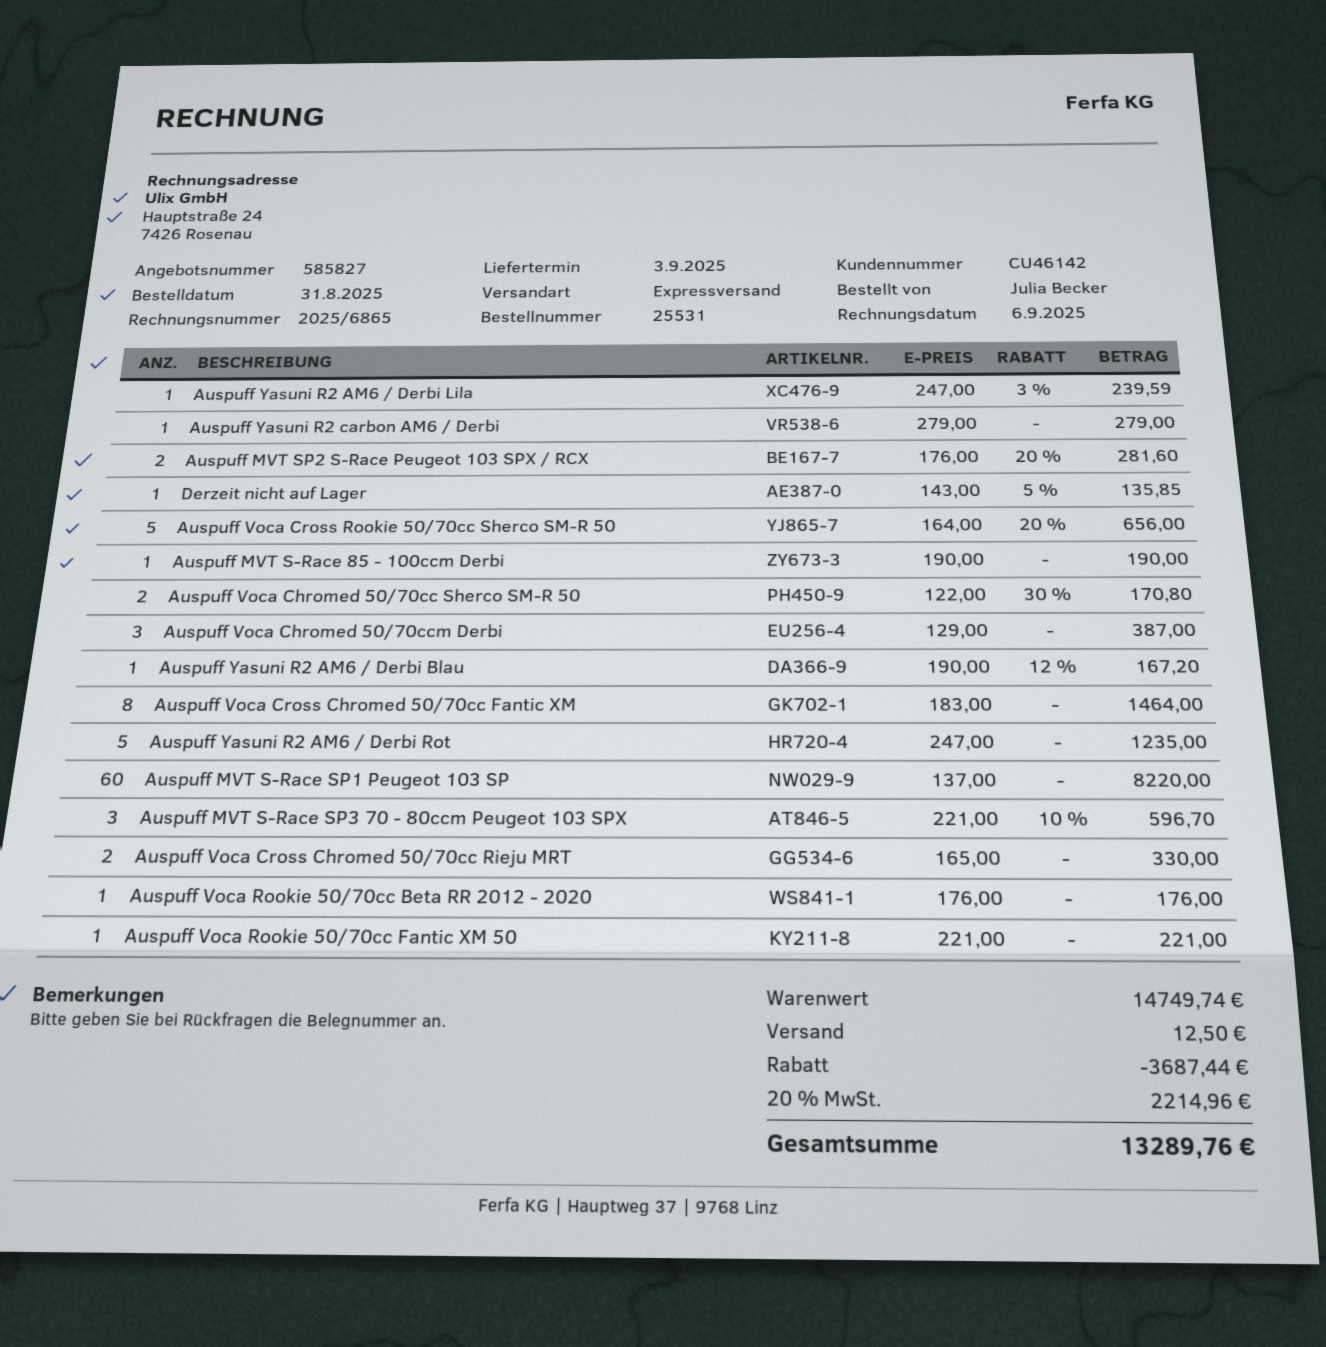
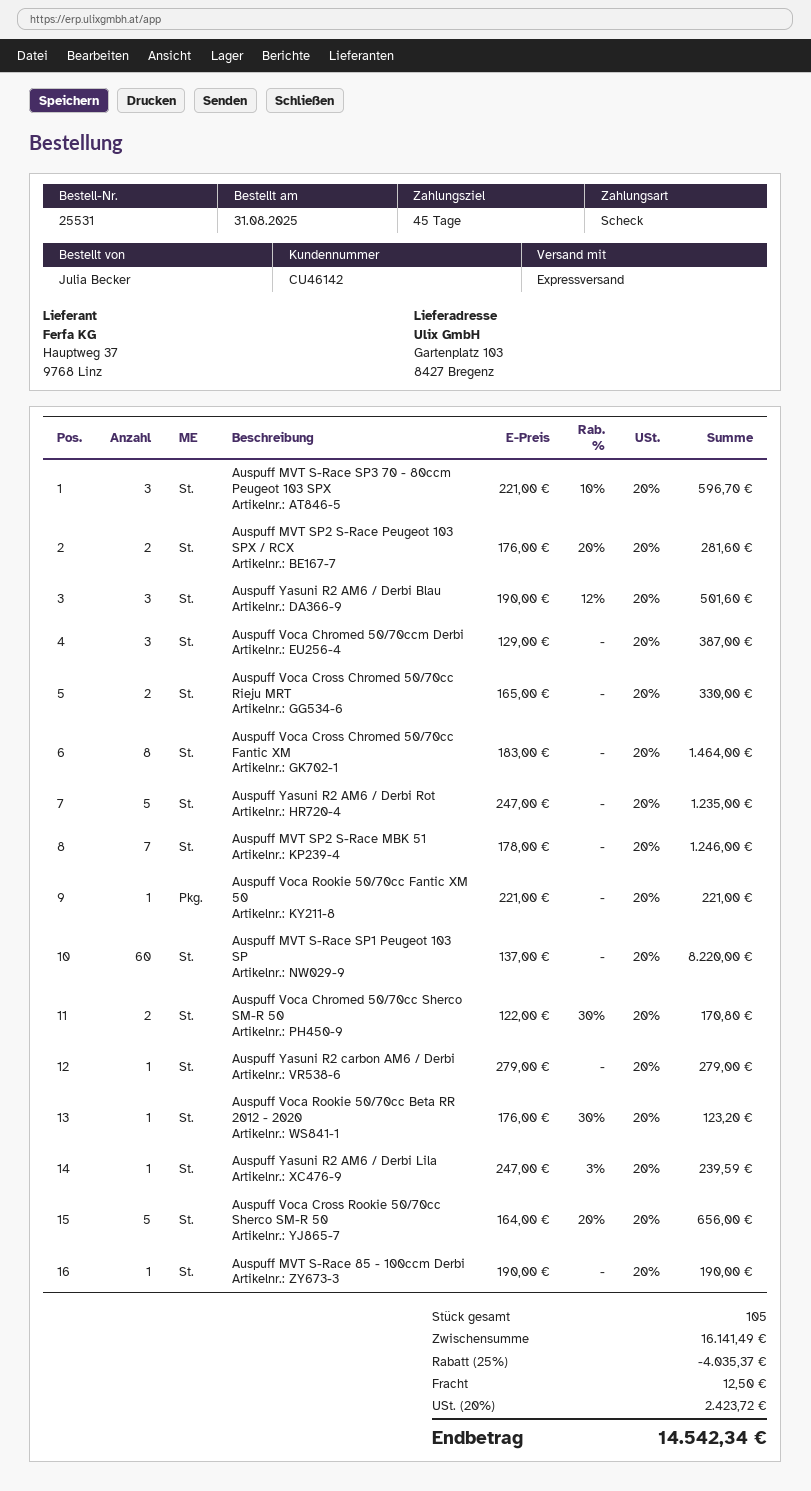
Derzeit nicht auf Lager: 1 x 143.00 - 5% = 135.85 -> none
Auspuff Yasuni R2 AM6 / Derbi Blau: 1 x 190.00 - 12% = 167.20 -> 3 x 190.00 - 12% = 501.60
Auspuff Voca Rookie 50/70cc Beta RR 2012 - 2020: 1 x 176.00 = 176.00 -> 1 x 176.00 - 30% = 123.20
Auspuff MVT SP2 S-Race MBK 51: none -> 7 x 178.00 = 1246.00
subtotal: 14749.74 -> 16141.49
discount: 3687.44 -> 4035.37
tax: 20% = 2214.96 -> 20% = 2423.72
total: 13289.76 -> 14542.34

